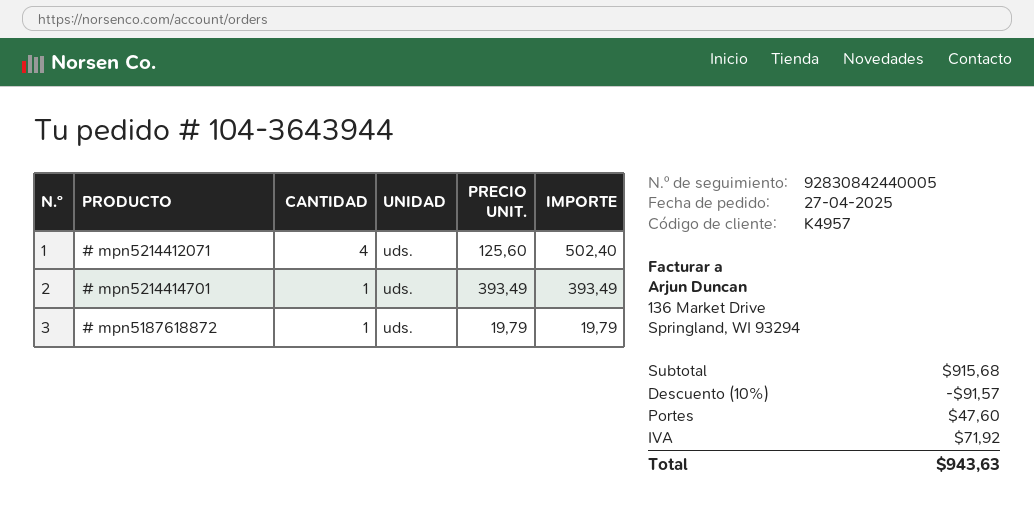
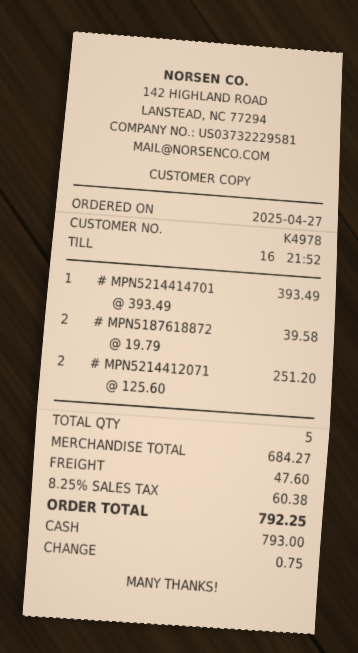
customer number: K4957 -> K4978
# mpn5214412071: 4 x 125.60 = 502.40 -> 2 x 125.60 = 251.20
# mpn5187618872: 1 x 19.79 = 19.79 -> 2 x 19.79 = 39.58
subtotal: 915.68 -> 684.27
discount: 10% = 91.57 -> none
tax: 71.92 -> 60.38
total: 943.63 -> 792.25

